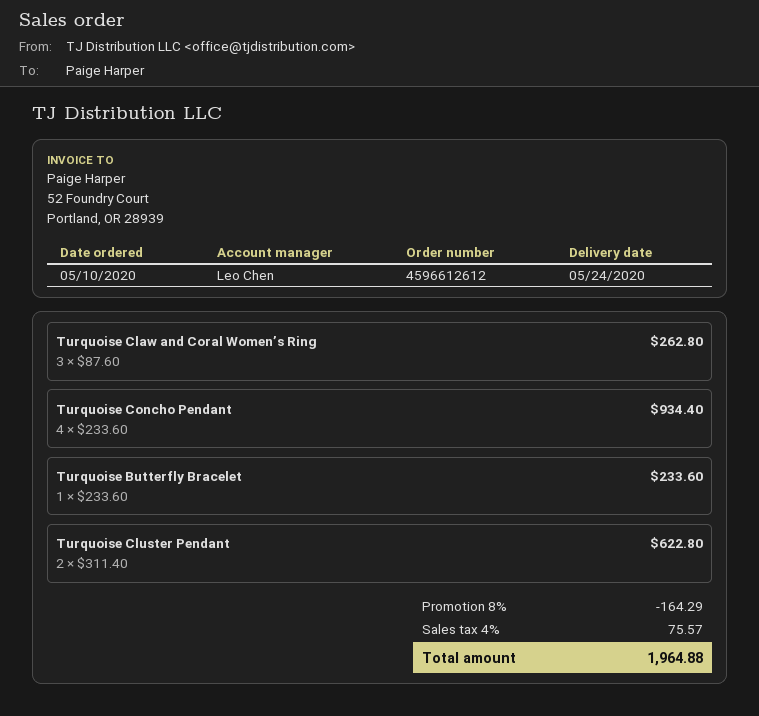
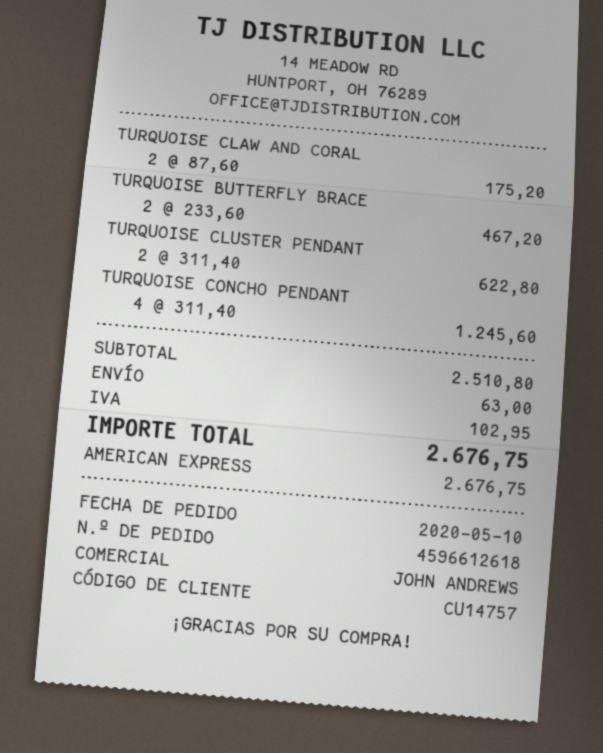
order number: 4596612612 -> 4596612618
sales rep: Leo Chen -> JOHN ANDREWS
Turquoise Claw and Coral Women’s Ring: 3 x 87.60 = 262.80 -> 2 x 87.60 = 175.20
Turquoise Concho Pendant: 4 x 233.60 = 934.40 -> 4 x 311.40 = 1245.60
Turquoise Butterfly Bracelet: 1 x 233.60 = 233.60 -> 2 x 233.60 = 467.20
discount: 8% = 164.29 -> none
shipping: none -> 63.00
tax: 75.57 -> 102.95
total: 1964.88 -> 2676.75

